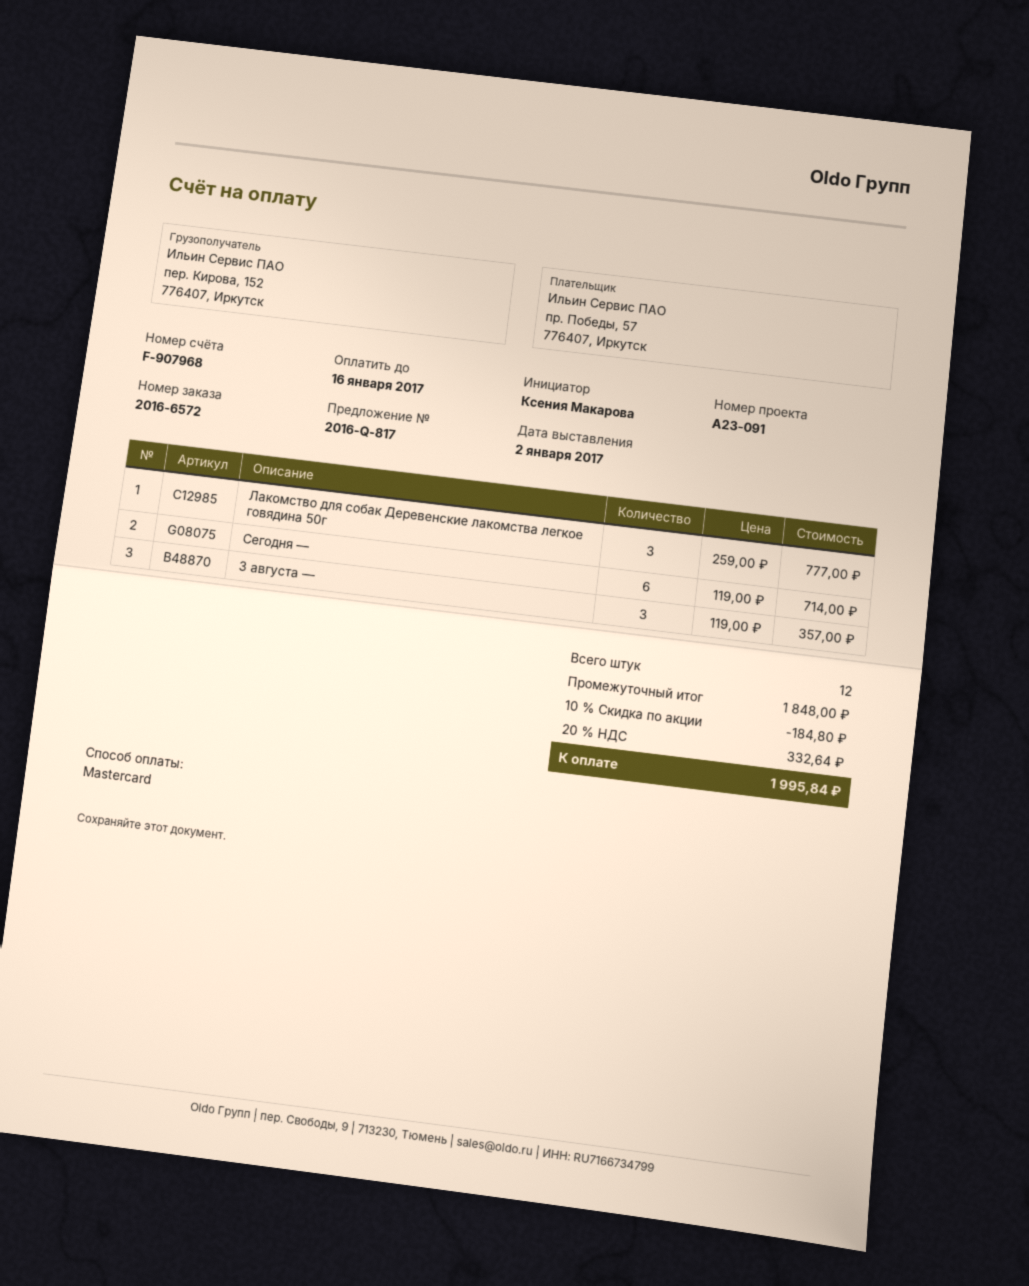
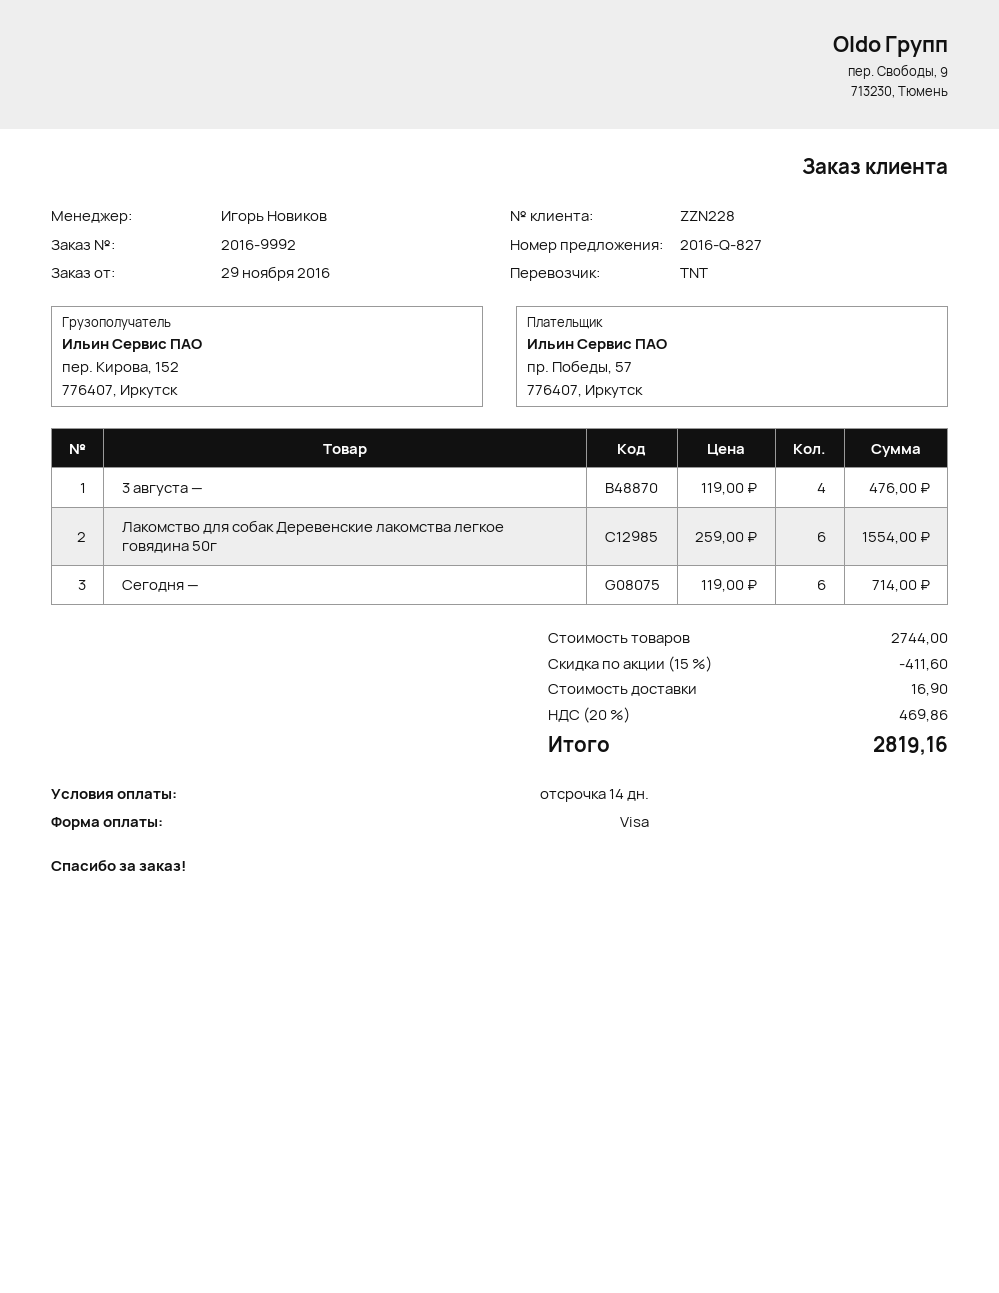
quote number: 2016-Q-817 -> 2016-Q-827
order number: 2016-6572 -> 2016-9992
payment method: Mastercard -> Visa
Лакомство для собак Деревенские лакомства легкое говядина 50г: 3 x 259.00 = 777.00 -> 6 x 259.00 = 1554.00
3 августа —: 3 x 119.00 = 357.00 -> 4 x 119.00 = 476.00
subtotal: 1848.00 -> 2744.00
discount: 10% = 184.80 -> 15% = 411.60
shipping: none -> 16.90
tax: 20% = 332.64 -> 20% = 469.86
total: 1995.84 -> 2819.16

